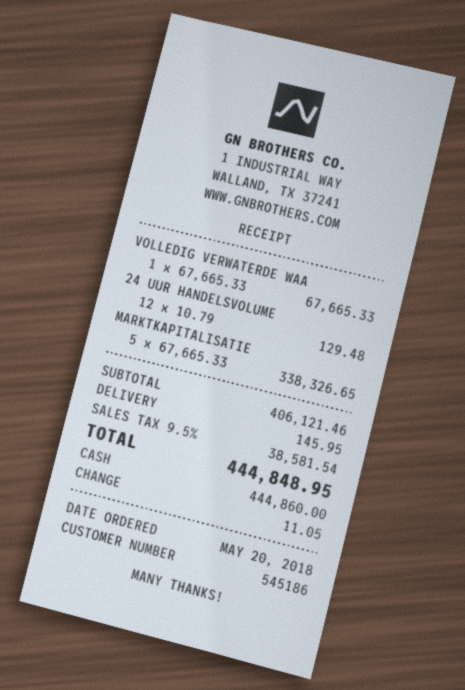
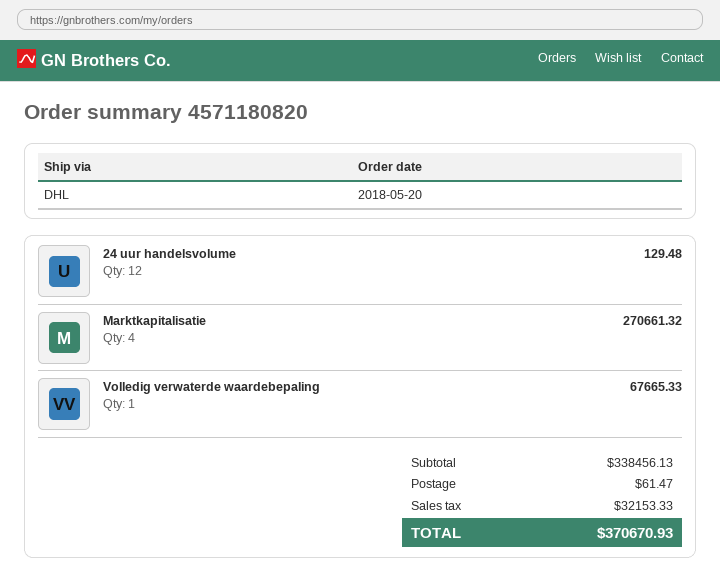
MARKTKAPITALISATIE: 5 for 338326.65 -> 4 for 270661.32
subtotal: 406121.46 -> 338456.13
shipping: 145.95 -> 61.47
tax: 38581.54 -> 32153.33
total: 444848.95 -> 370670.93

